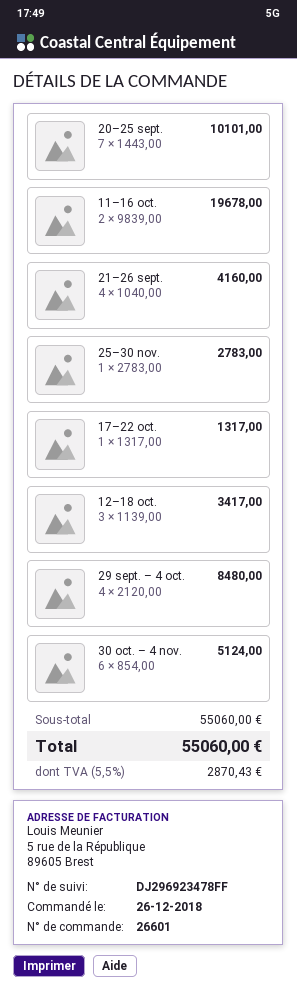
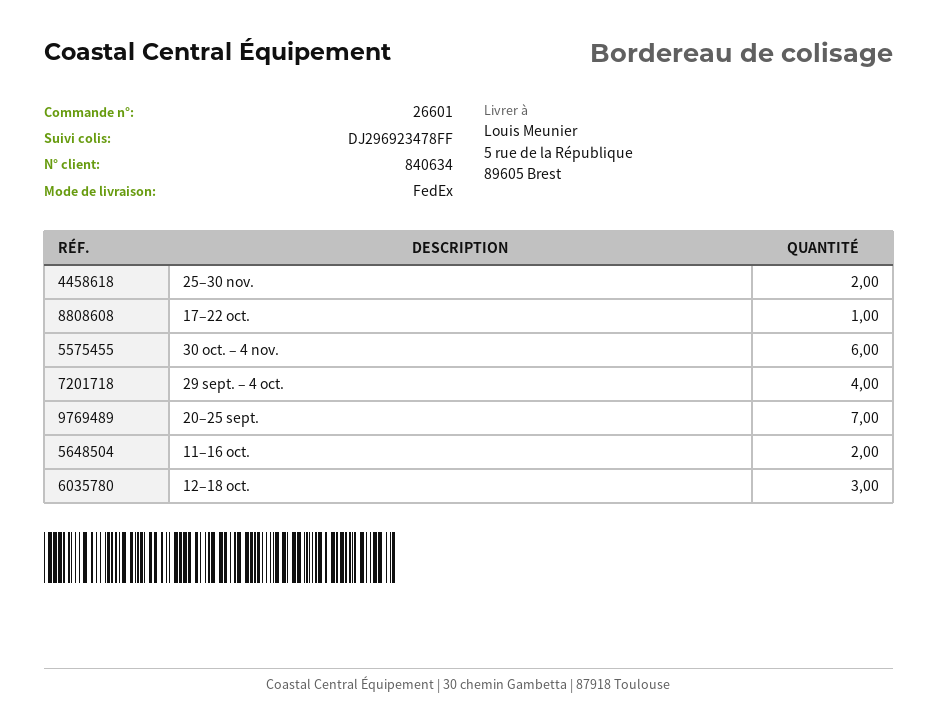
21–26 sept.: 4 -> none
25–30 nov.: 1 -> 2

